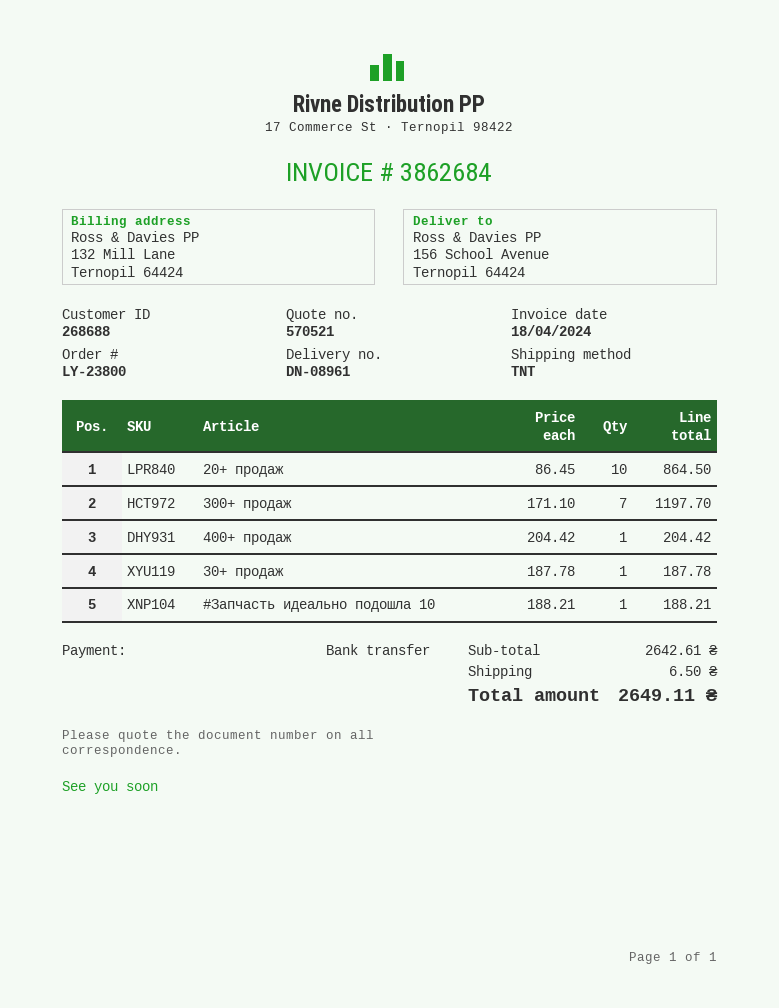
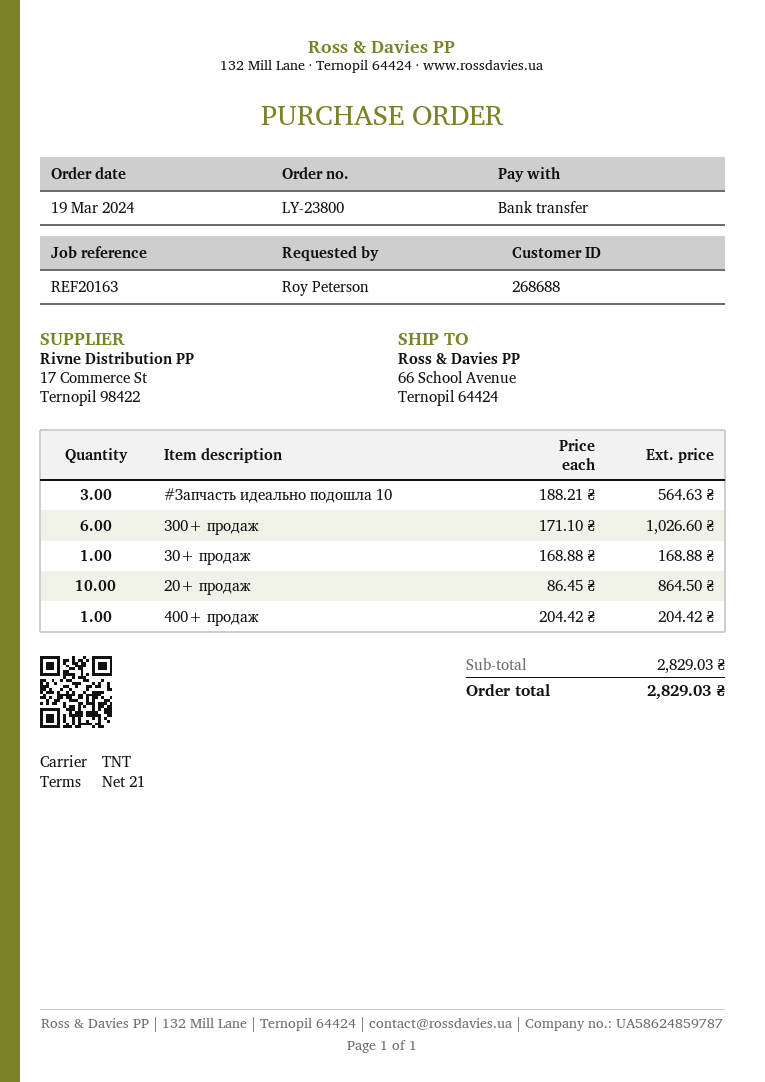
ship to: 156 School Avenue, Ternopil 64424 -> 66 School Avenue, Ternopil 64424
300+ продаж: 7 x 171.10 = 1197.70 -> 6 x 171.10 = 1026.60
30+ продаж: 1 x 187.78 = 187.78 -> 1 x 168.88 = 168.88
#Запчасть идеально подошла 10: 1 x 188.21 = 188.21 -> 3 x 188.21 = 564.63
subtotal: 2642.61 -> 2829.03
shipping: 6.50 -> none
total: 2649.11 -> 2829.03

